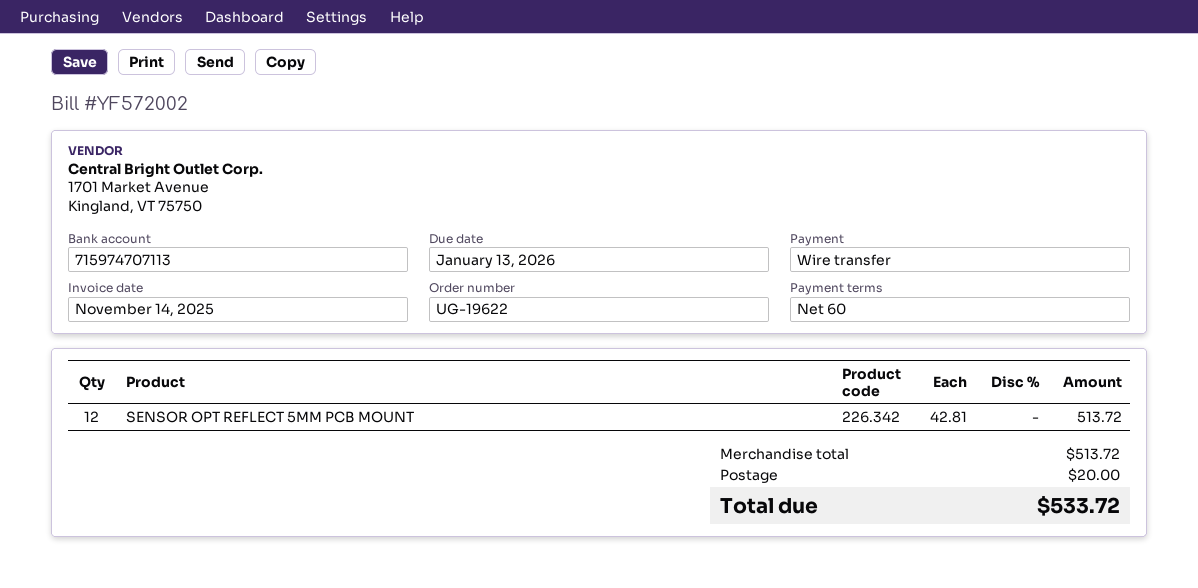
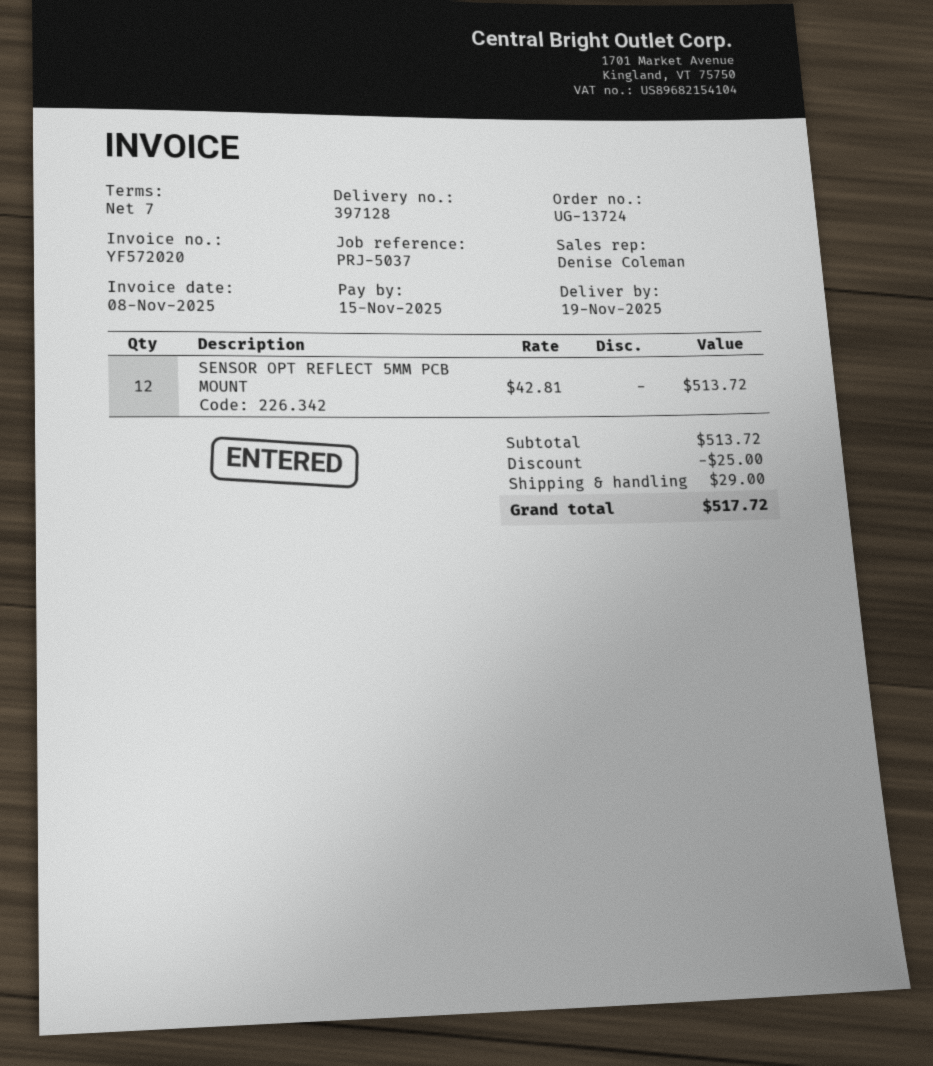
order number: UG-19622 -> UG-13724
invoice number: YF572002 -> YF572020
invoice date: 2025-11-14 -> 2025-11-08
payment terms: 60 days -> 7 days
due date: 2026-01-13 -> 2025-11-15
discount: none -> 25.00
shipping: 20.00 -> 29.00
total: 533.72 -> 517.72

